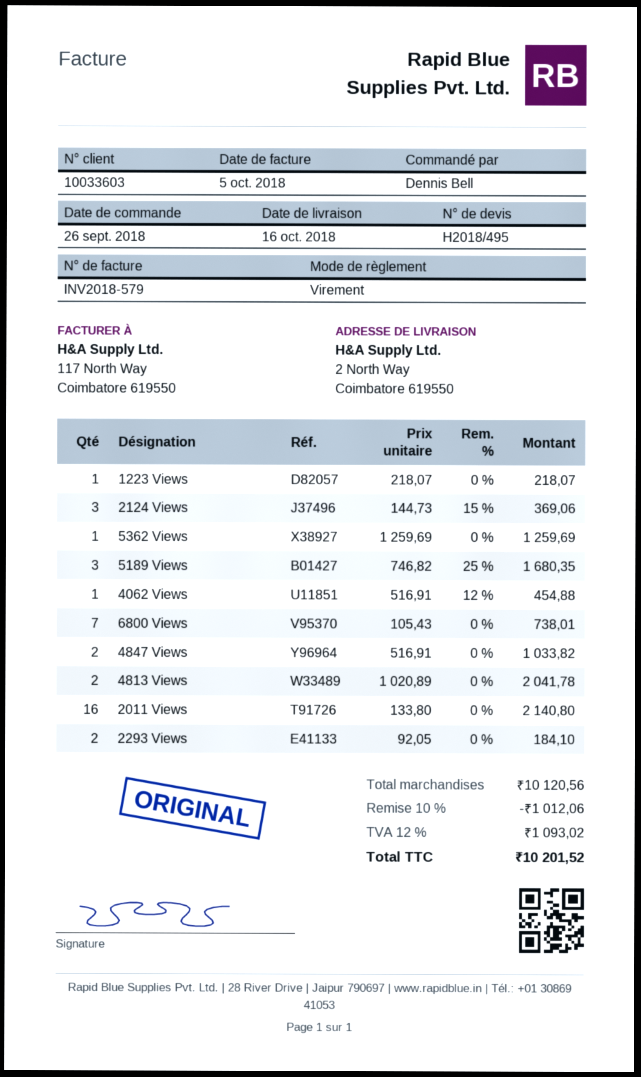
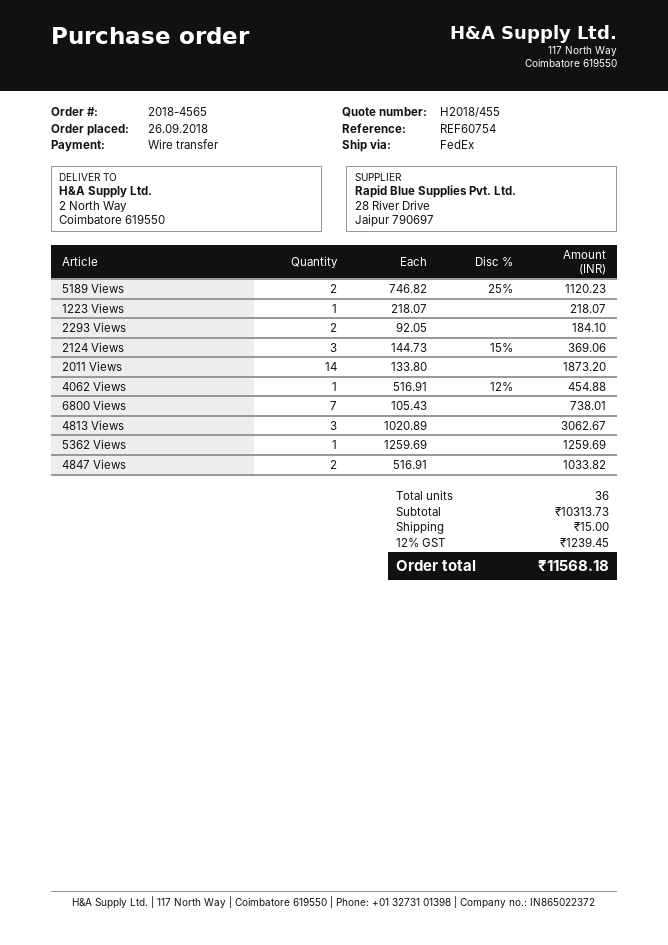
quote number: H2018/495 -> H2018/455
5189 Views: 3 x 746.82 - 25% = 1680.35 -> 2 x 746.82 - 25% = 1120.23
4813 Views: 2 x 1020.89 = 2041.78 -> 3 x 1020.89 = 3062.67
2011 Views: 16 x 133.80 = 2140.80 -> 14 x 133.80 = 1873.20
subtotal: 10120.56 -> 10313.73
discount: 10% = 1012.06 -> none
shipping: none -> 15.00
tax: 12% = 1093.02 -> 12% = 1239.45
total: 10201.52 -> 11568.18

